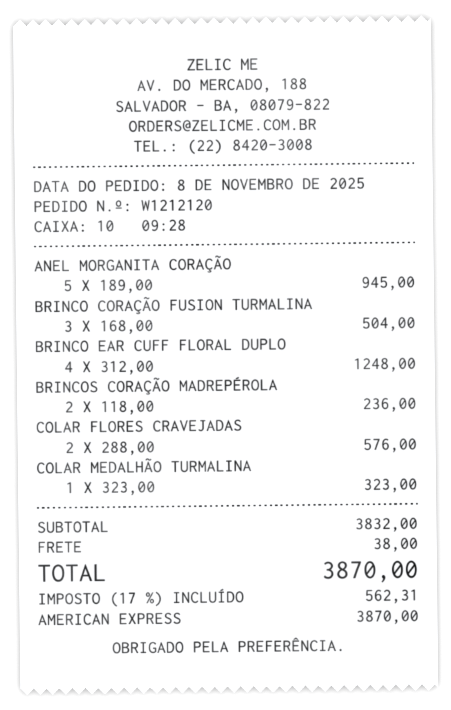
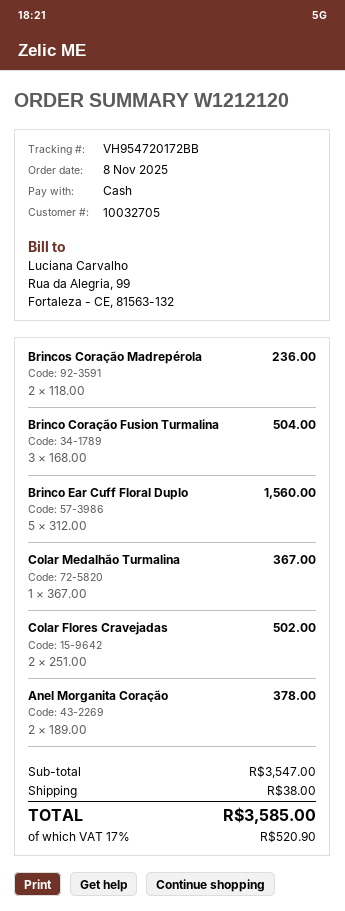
payment method: American Express -> cash
ANEL MORGANITA CORAÇÃO: 5 x 189.00 = 945.00 -> 2 x 189.00 = 378.00
BRINCO EAR CUFF FLORAL DUPLO: 4 x 312.00 = 1248.00 -> 5 x 312.00 = 1560.00
COLAR FLORES CRAVEJADAS: 2 x 288.00 = 576.00 -> 2 x 251.00 = 502.00
COLAR MEDALHÃO TURMALINA: 1 x 323.00 = 323.00 -> 1 x 367.00 = 367.00
subtotal: 3832.00 -> 3547.00
tax: 17% = 562.31 -> 17% = 520.90
total: 3870.00 -> 3585.00

